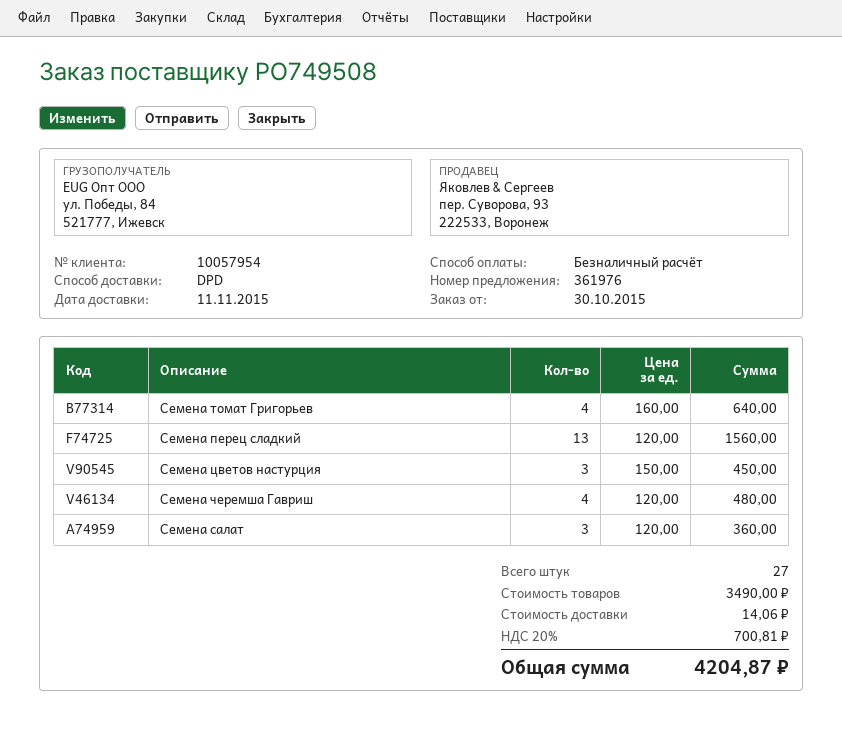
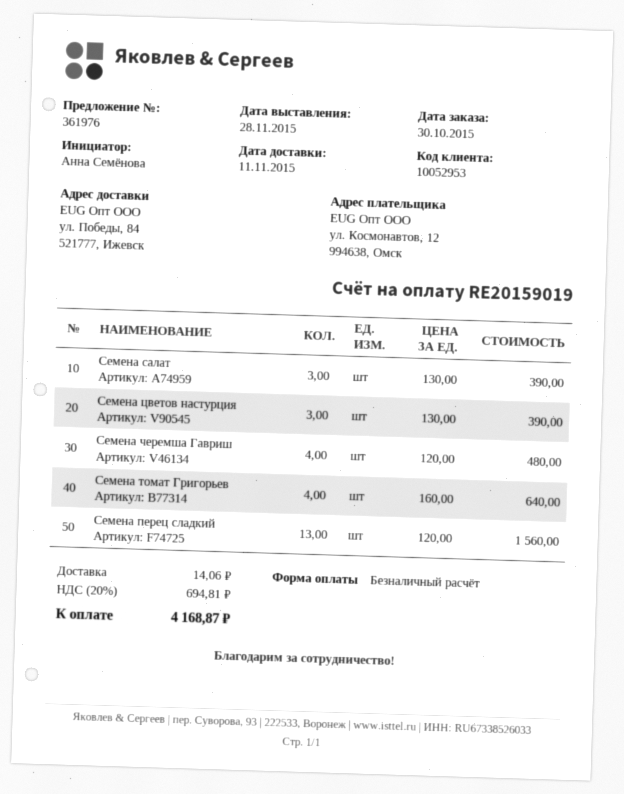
customer number: 10057954 -> 10052953
Семена цветов настурция: 3 x 150.00 = 450.00 -> 3 x 130.00 = 390.00
Семена салат: 3 x 120.00 = 360.00 -> 3 x 130.00 = 390.00
tax: 20% = 700.81 -> 20% = 694.81
total: 4204.87 -> 4168.87

